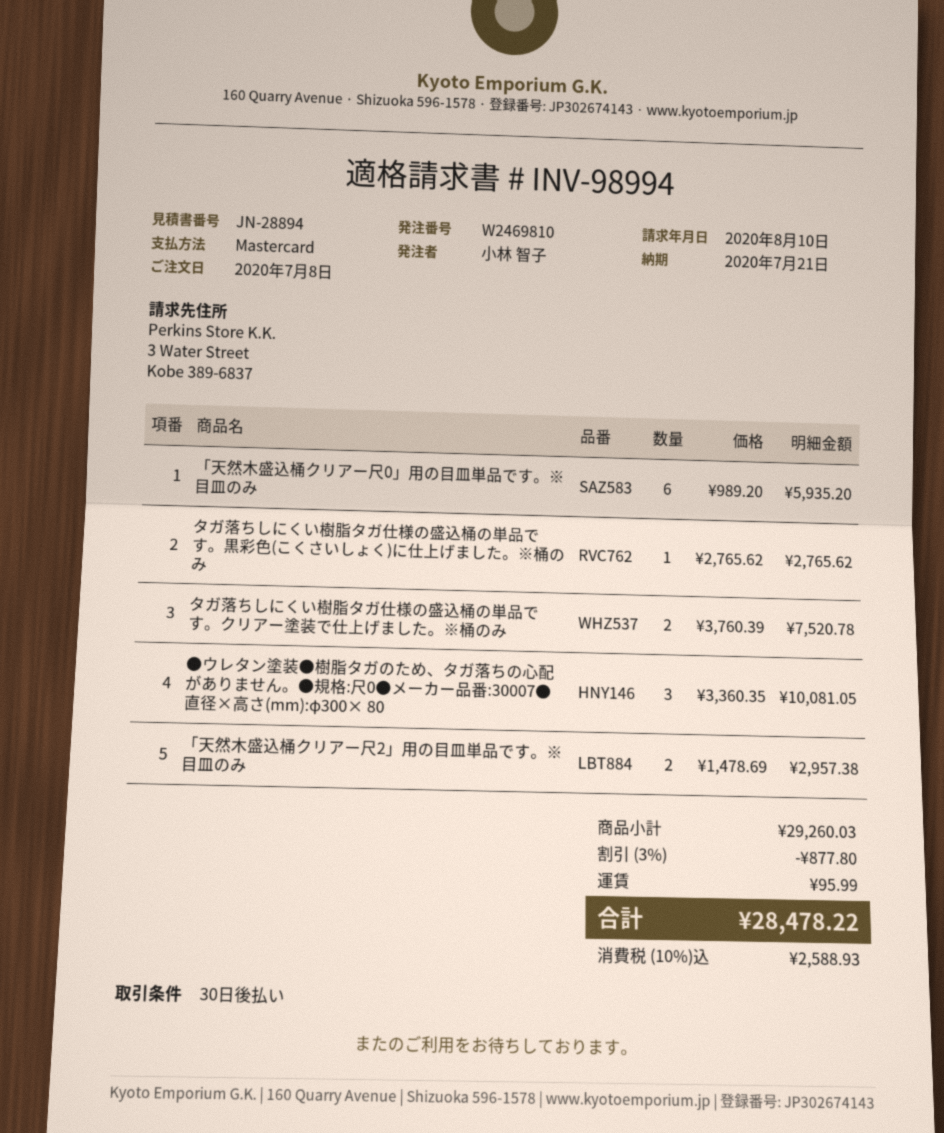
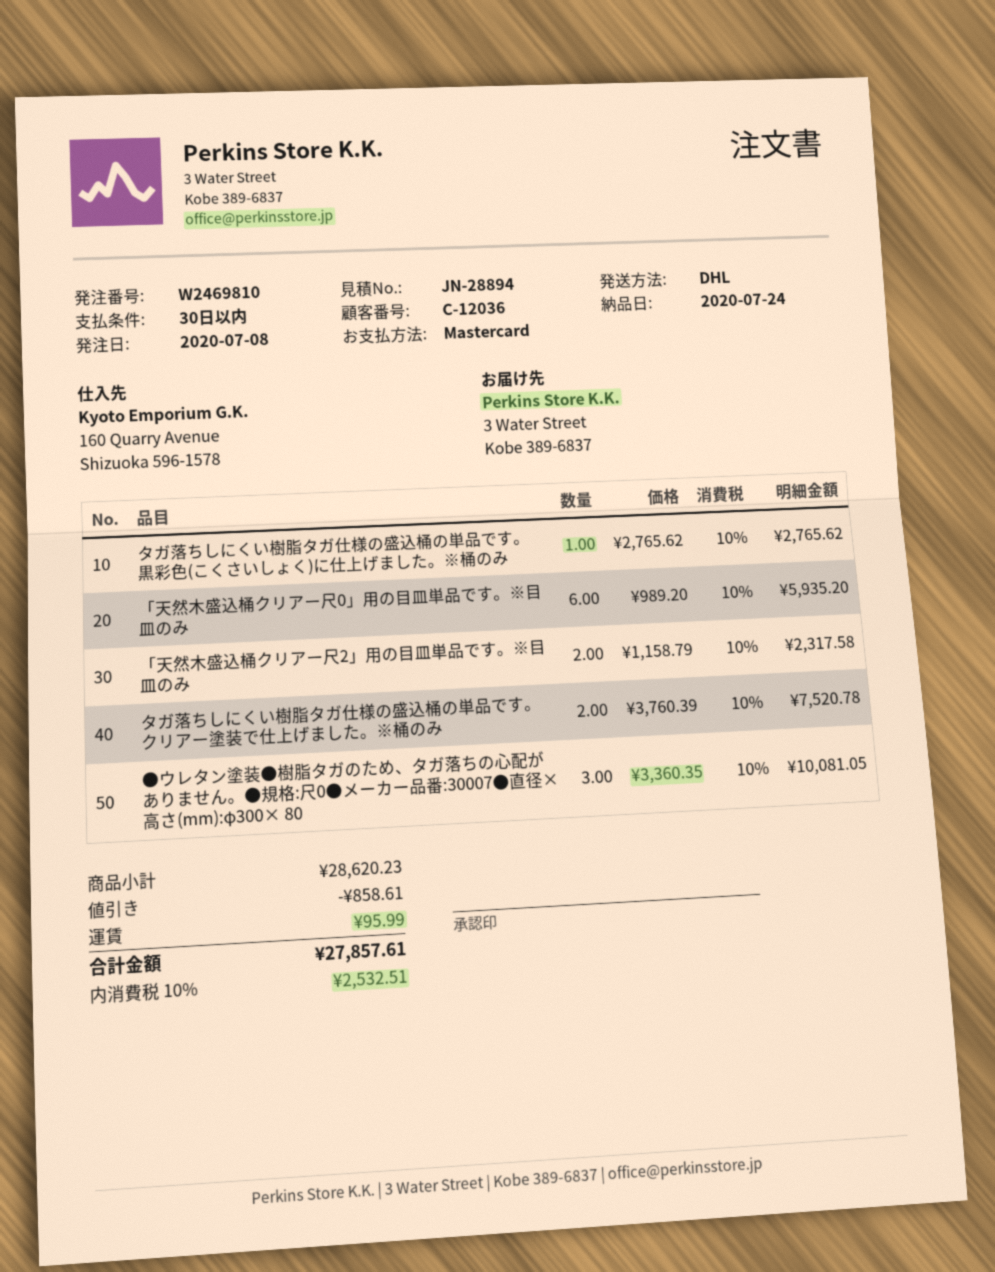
delivery date: 2020-07-21 -> 2020-07-24
「天然木盛込桶クリアー尺2」用の目皿単品です。※目皿のみ: 2 x 1478.69 = 2957.38 -> 2 x 1158.79 = 2317.58
subtotal: 29260.03 -> 28620.23
discount: 877.80 -> 858.61
tax: 10% = 2588.93 -> 10% = 2532.51
total: 28478.22 -> 27857.61

